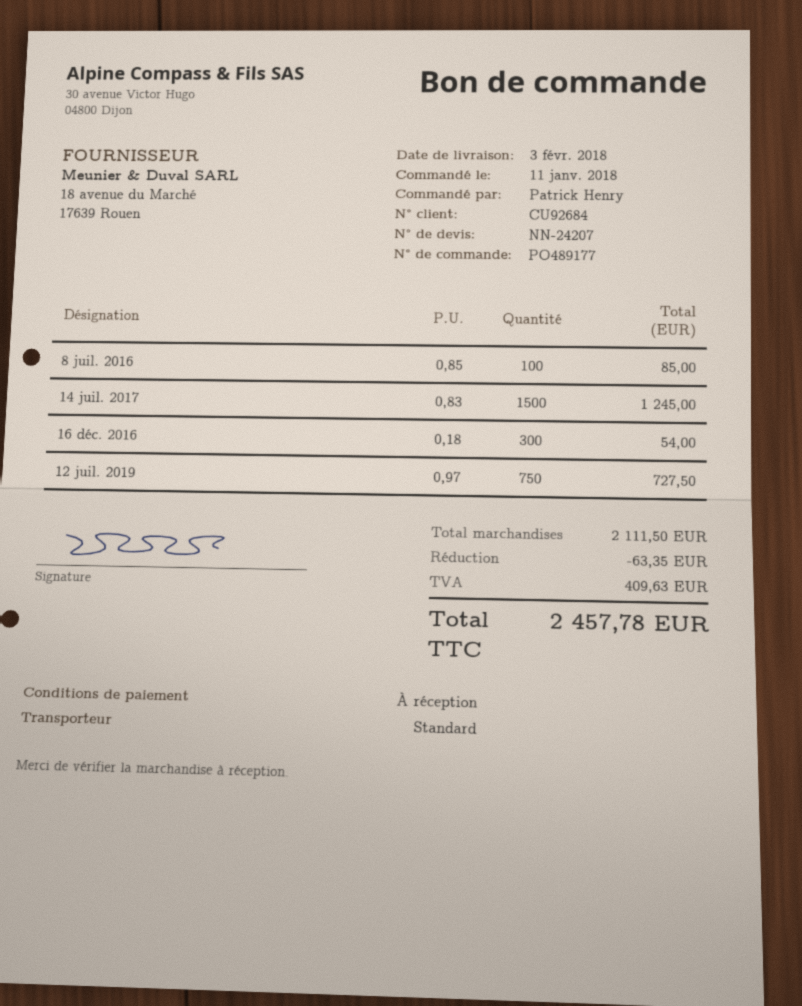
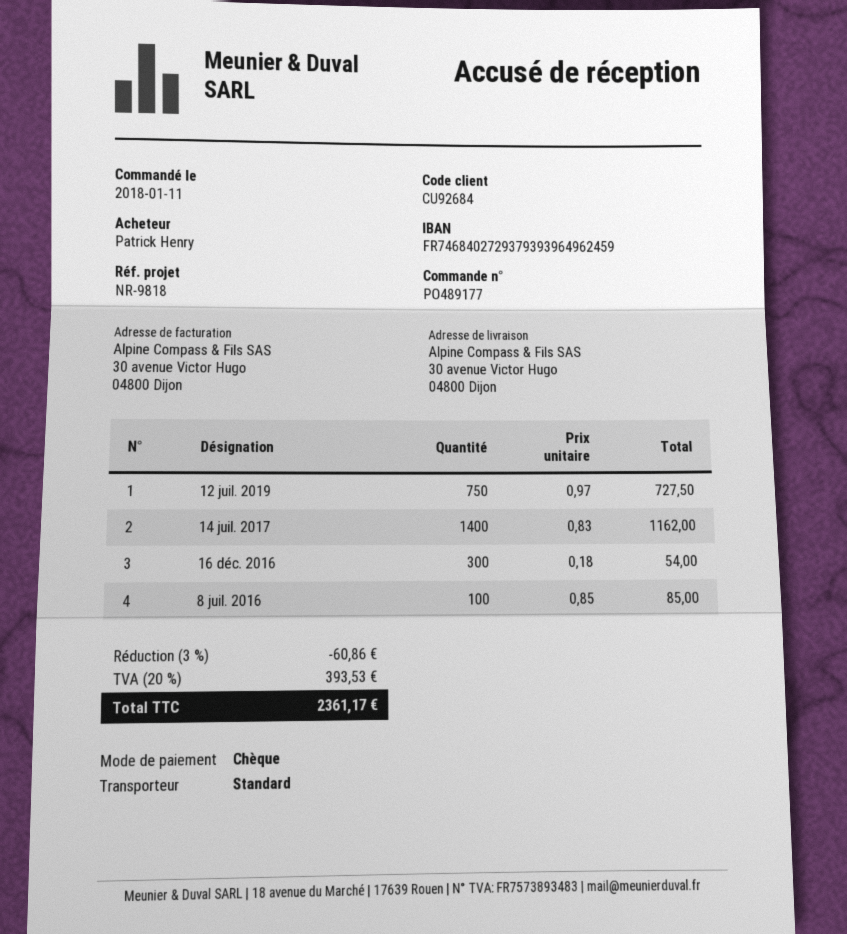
14 juil. 2017: 1500 x 0.83 = 1245.00 -> 1400 x 0.83 = 1162.00
discount: 63.35 -> 60.86
tax: 409.63 -> 393.53
total: 2457.78 -> 2361.17

